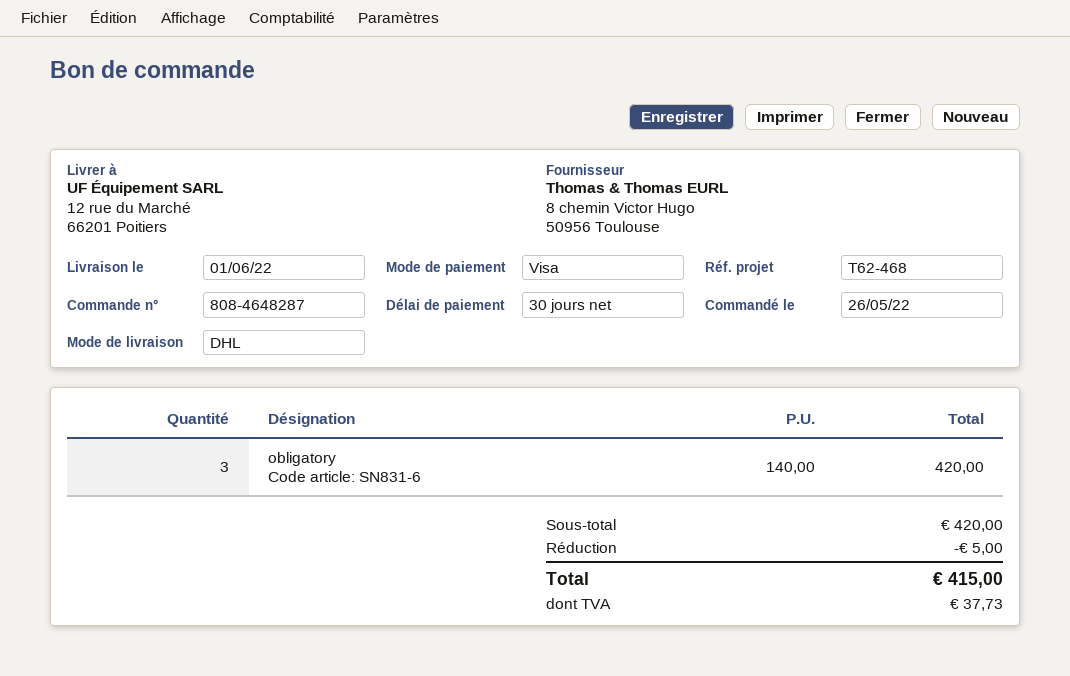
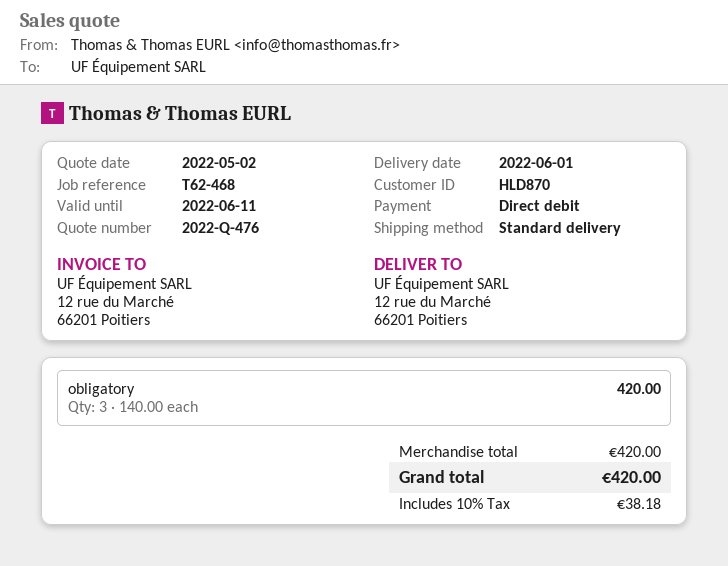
payment method: Visa -> direct debit
shipping method: DHL -> standard
discount: 5.00 -> none
tax: 37.73 -> 38.18
total: 415.00 -> 420.00

